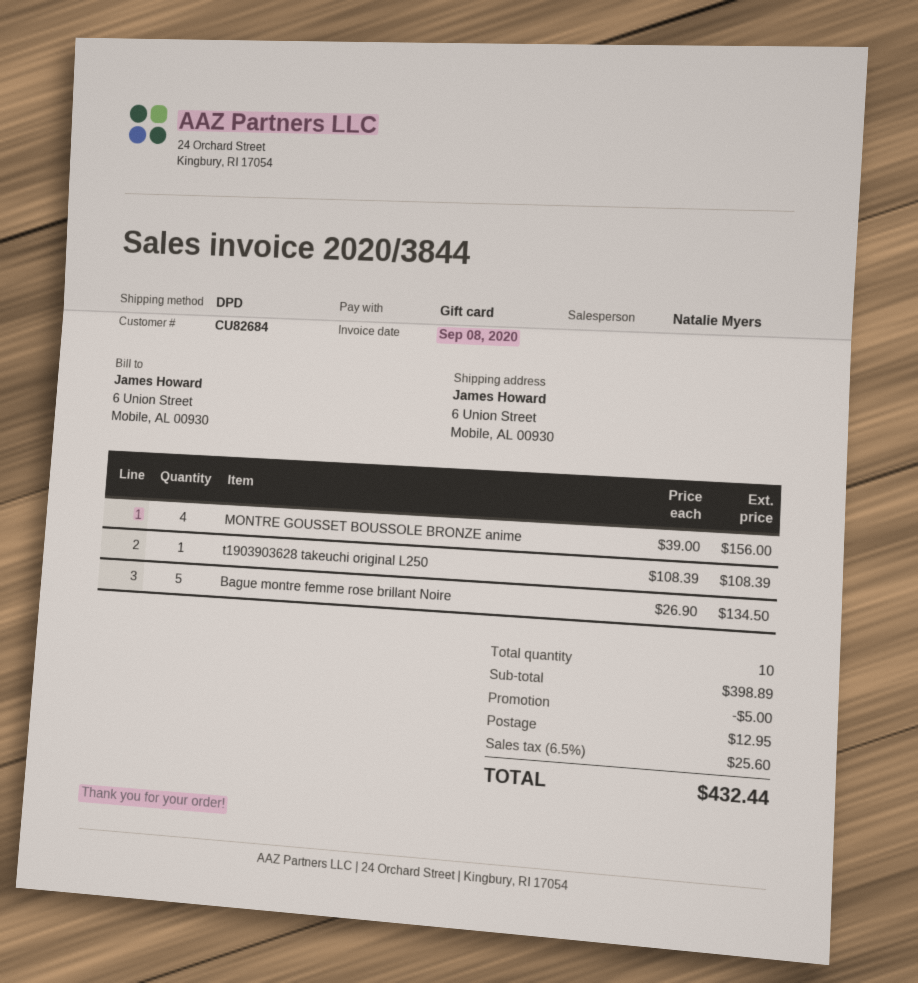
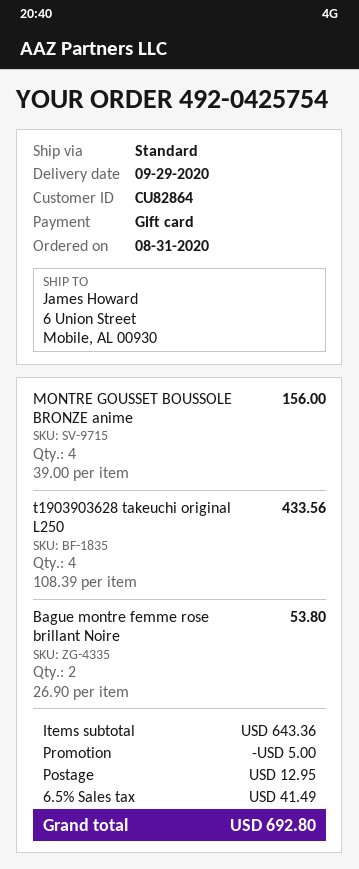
customer number: CU82684 -> CU82864
shipping method: DPD -> standard
t1903903628 takeuchi original L250: 1 x 108.39 = 108.39 -> 4 x 108.39 = 433.56
Bague montre femme rose brillant Noire: 5 x 26.90 = 134.50 -> 2 x 26.90 = 53.80
subtotal: 398.89 -> 643.36
tax: 6.5% = 25.60 -> 6.5% = 41.49
total: 432.44 -> 692.80

